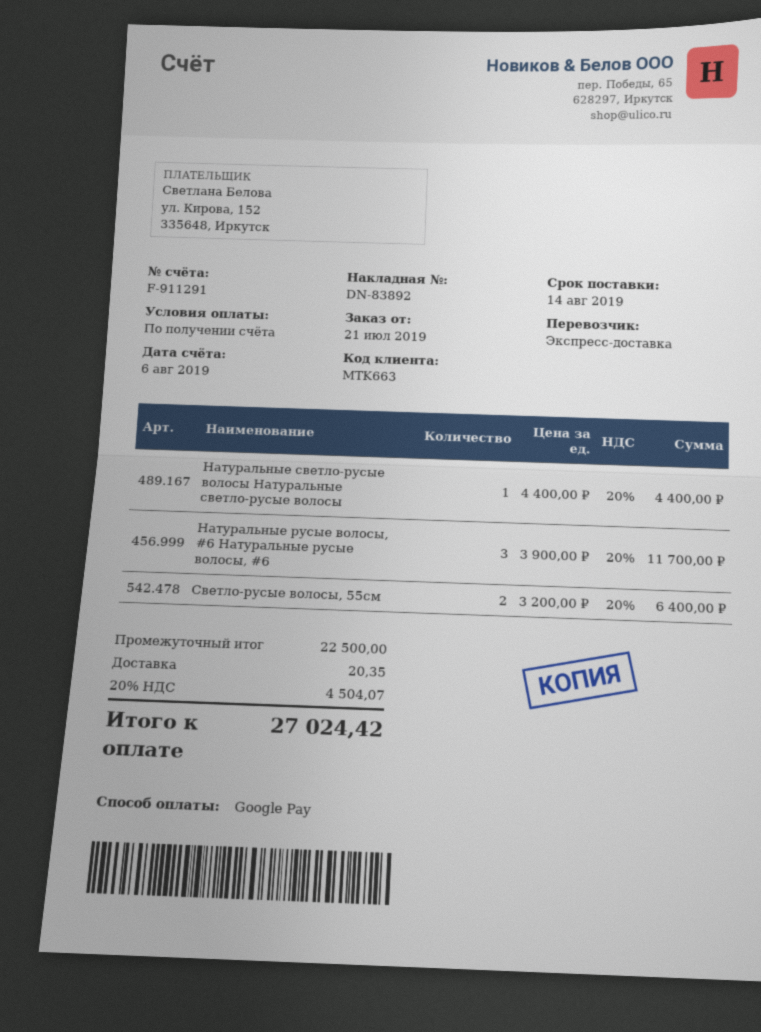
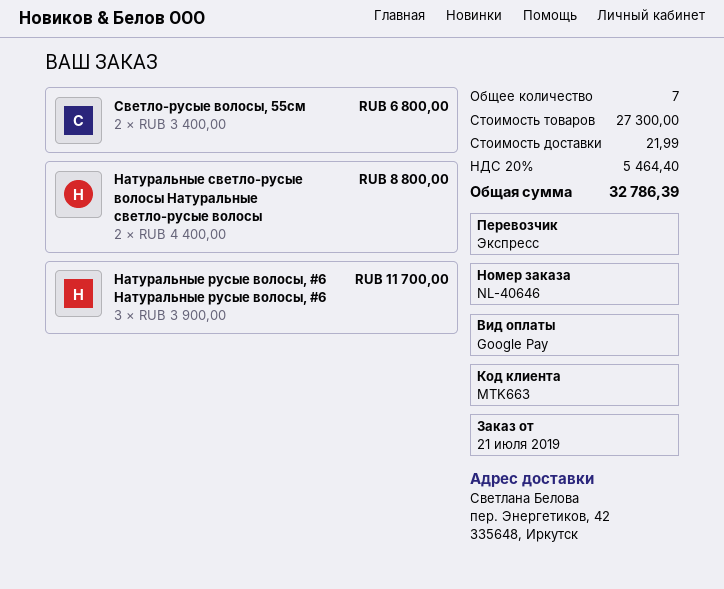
Натуральные светло-русые волосы Натуральные светло-русые волосы: 1 x 4400.00 = 4400.00 -> 2 x 4400.00 = 8800.00
Светло-русые волосы, 55см: 2 x 3200.00 = 6400.00 -> 2 x 3400.00 = 6800.00
subtotal: 22500.00 -> 27300.00
shipping: 20.35 -> 21.99
tax: 20% = 4504.07 -> 20% = 5464.40
total: 27024.42 -> 32786.39

